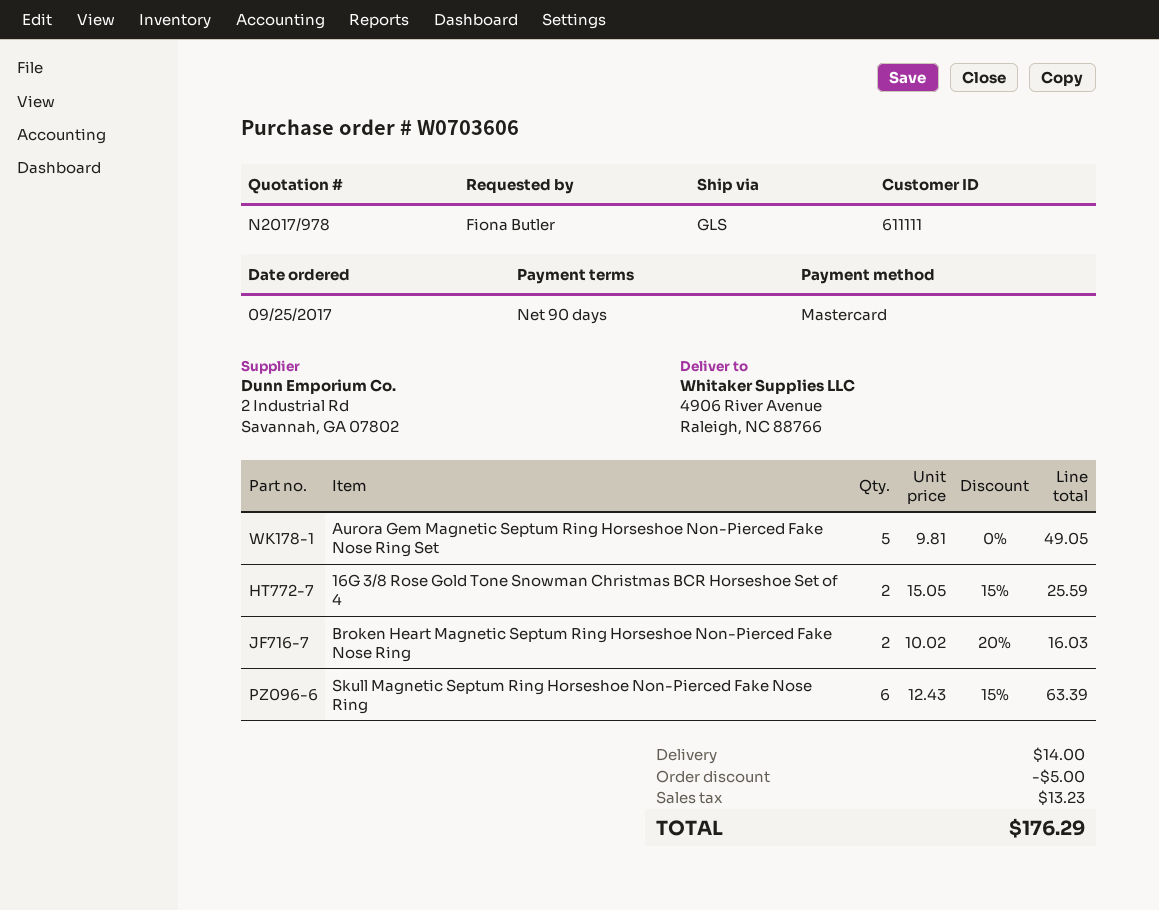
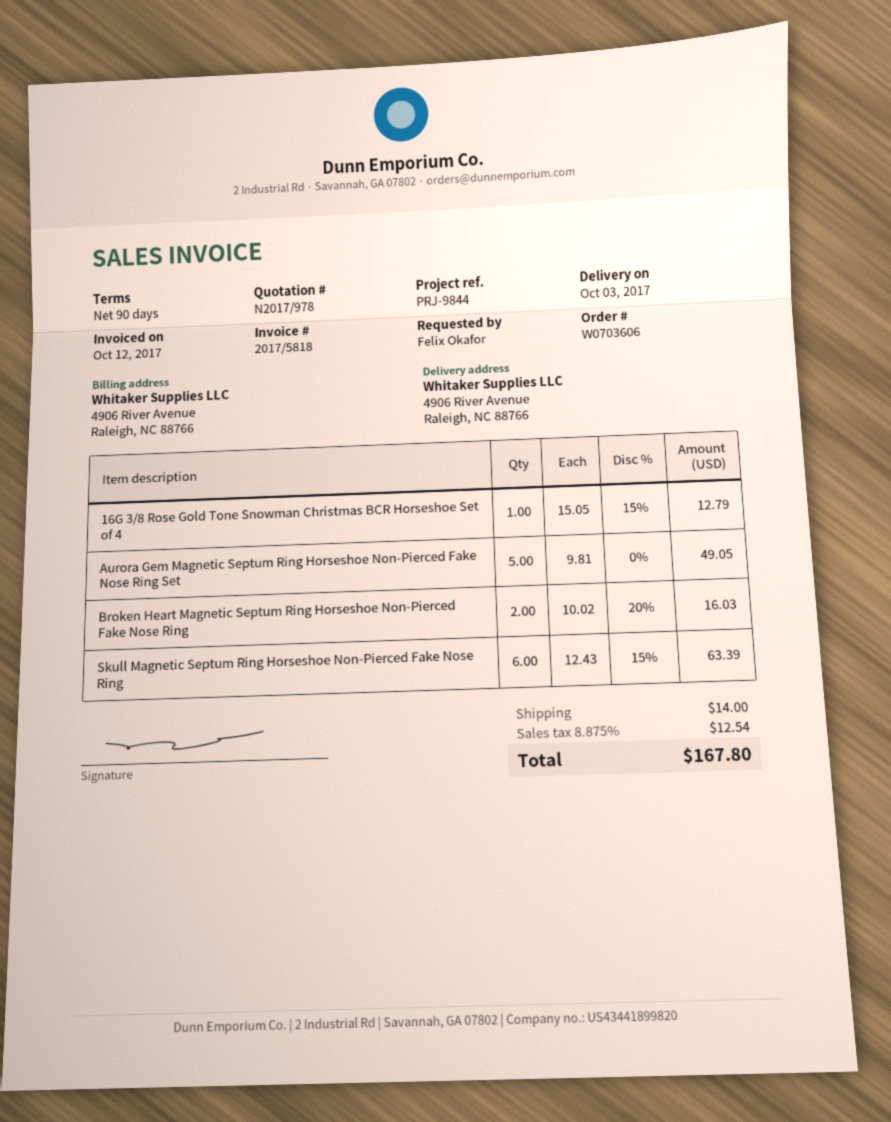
ordered by: Fiona Butler -> Felix Okafor
16G 3/8 Rose Gold Tone Snowman Christmas BCR Horseshoe Set of 4: 2 x 15.05 - 15% = 25.59 -> 1 x 15.05 - 15% = 12.79
discount: 5.00 -> none
tax: 13.23 -> 12.54
total: 176.29 -> 167.80

